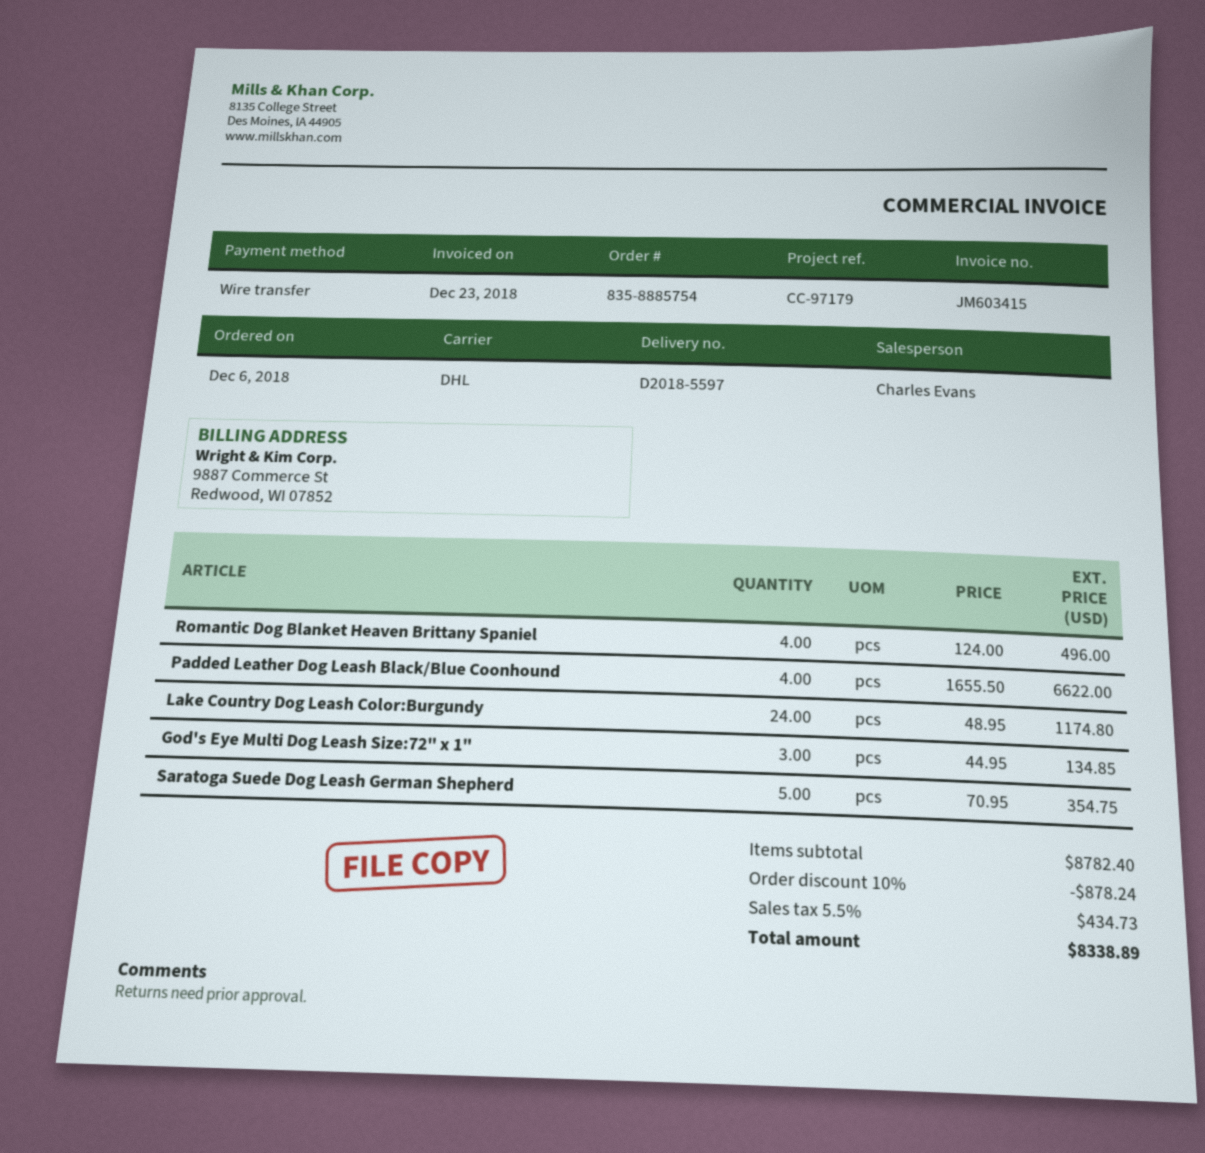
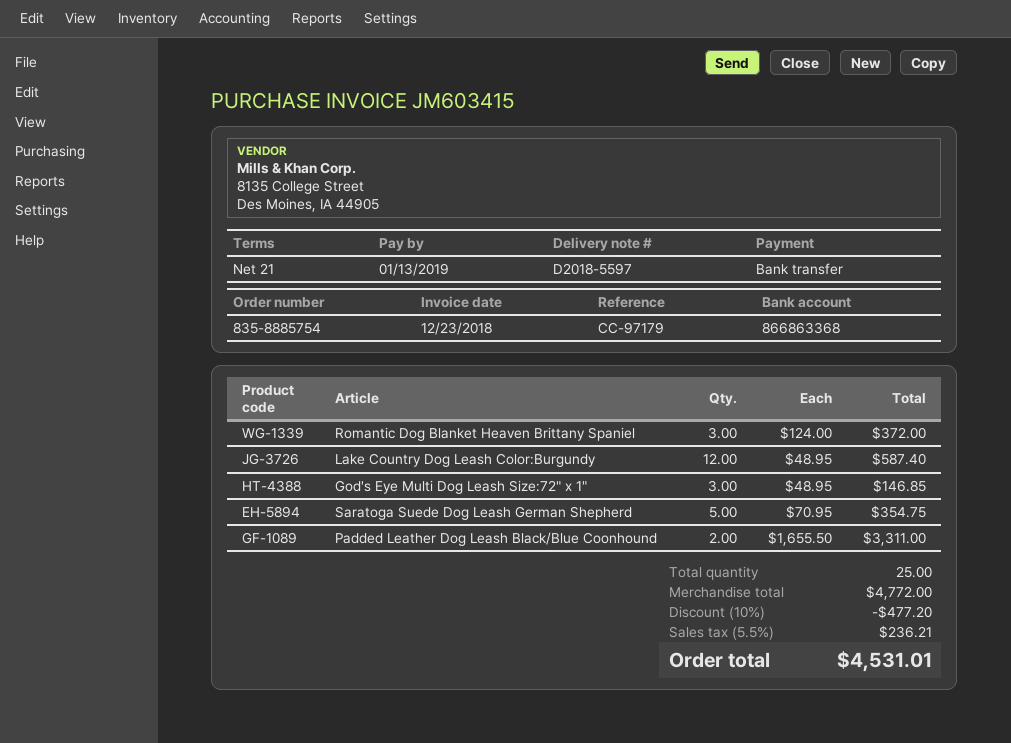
Romantic Dog Blanket Heaven Brittany Spaniel: 4 x 124.00 = 496.00 -> 3 x 124.00 = 372.00
Padded Leather Dog Leash Black/Blue Coonhound: 4 x 1655.50 = 6622.00 -> 2 x 1655.50 = 3311.00
Lake Country Dog Leash Color:Burgundy: 24 x 48.95 = 1174.80 -> 12 x 48.95 = 587.40
God's Eye Multi Dog Leash Size:72" x 1": 3 x 44.95 = 134.85 -> 3 x 48.95 = 146.85
subtotal: 8782.40 -> 4772.00
discount: 10% = 878.24 -> 10% = 477.20
tax: 5.5% = 434.73 -> 5.5% = 236.21
total: 8338.89 -> 4531.01

